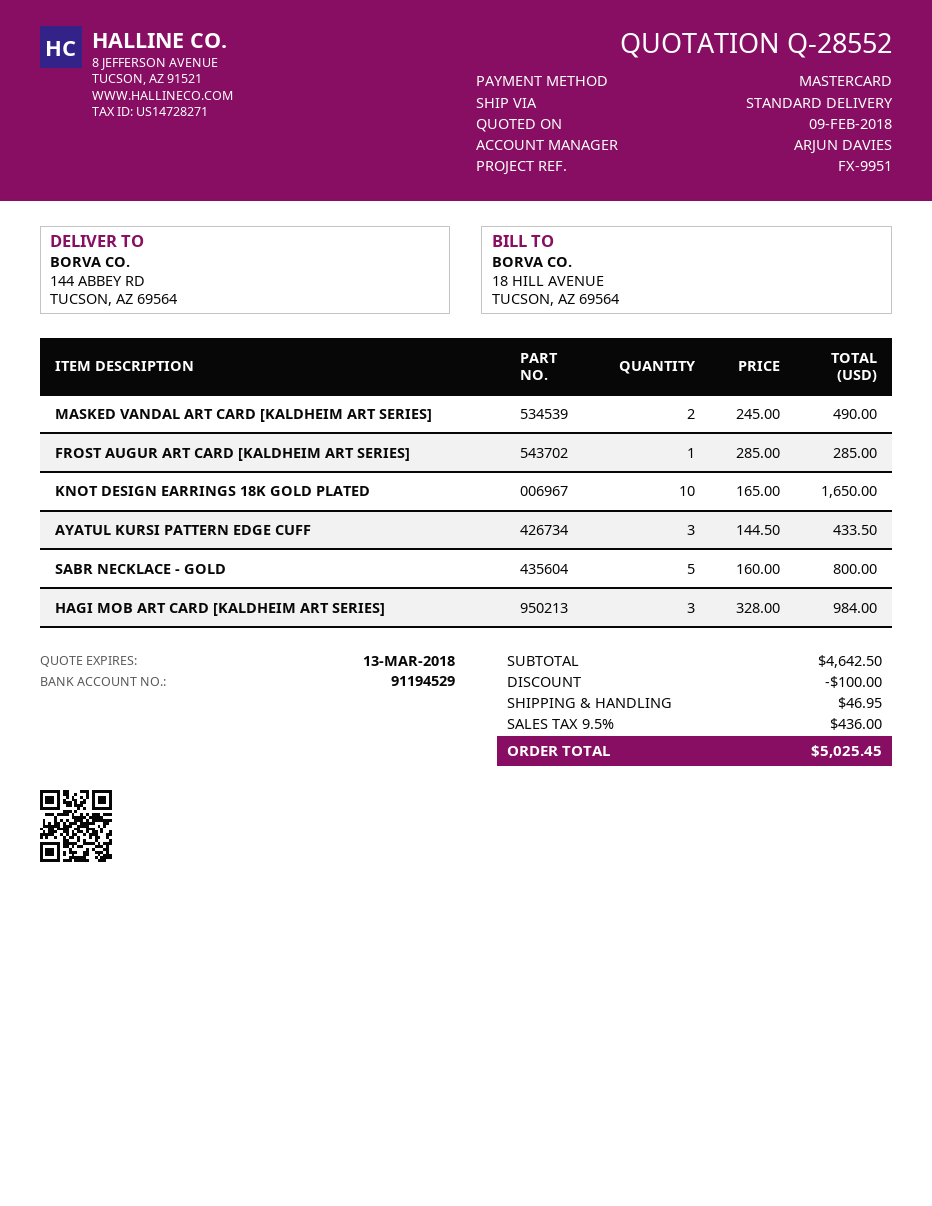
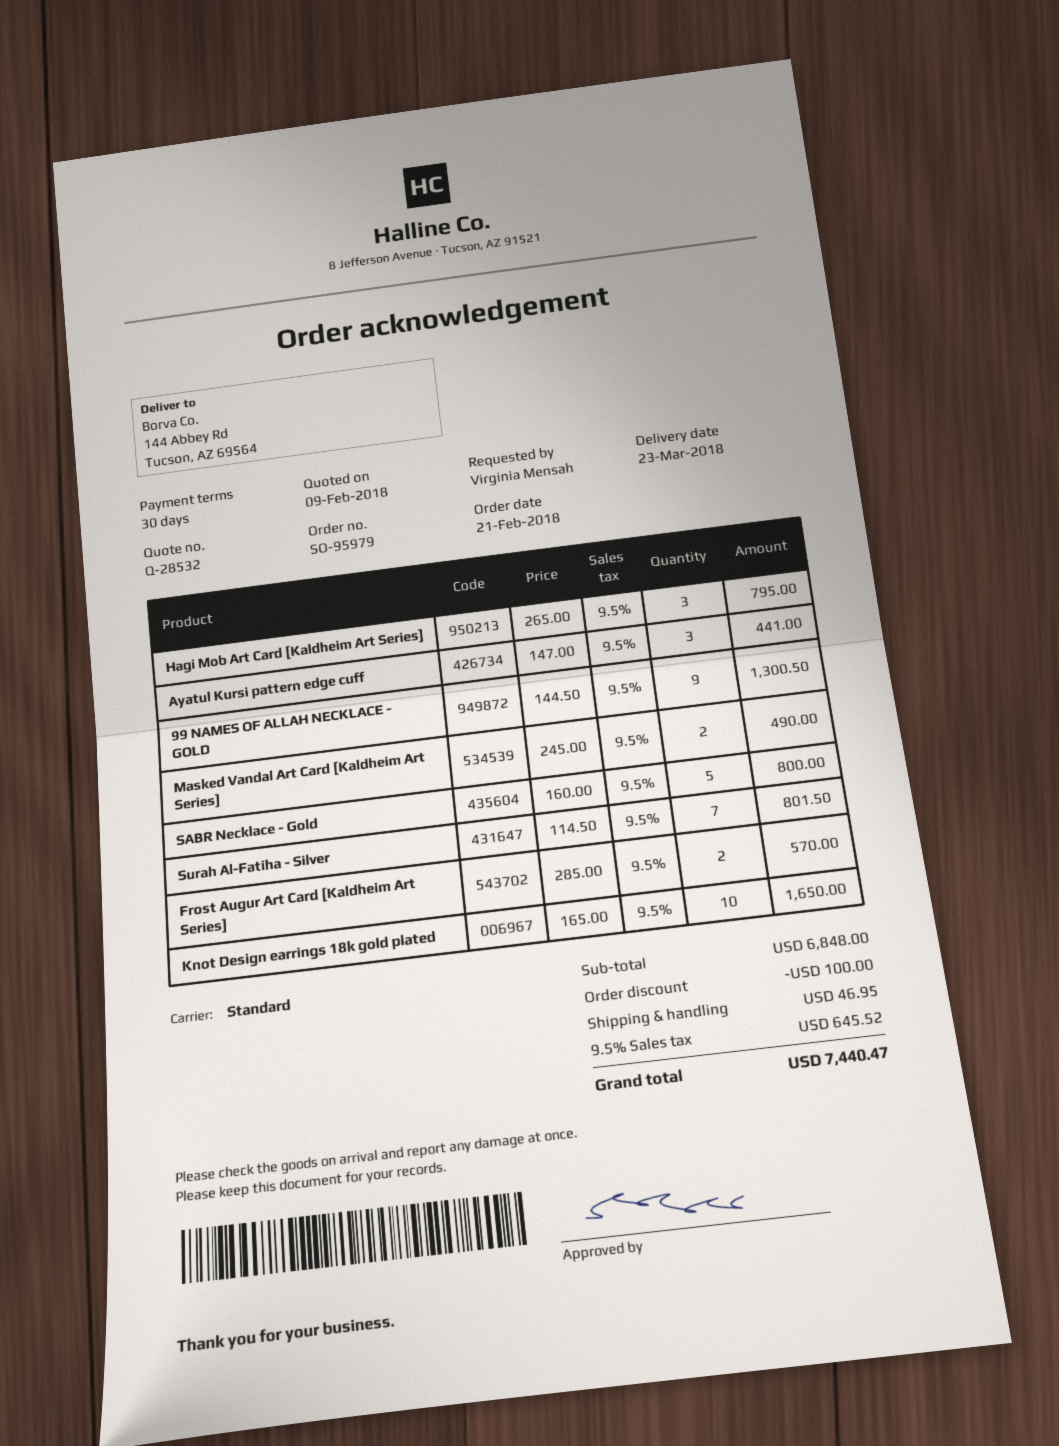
quote number: Q-28552 -> Q-28532
FROST AUGUR ART CARD [KALDHEIM ART SERIES]: 1 x 285.00 = 285.00 -> 2 x 285.00 = 570.00
AYATUL KURSI PATTERN EDGE CUFF: 3 x 144.50 = 433.50 -> 3 x 147.00 = 441.00
HAGI MOB ART CARD [KALDHEIM ART SERIES]: 3 x 328.00 = 984.00 -> 3 x 265.00 = 795.00
99 NAMES OF ALLAH NECKLACE - GOLD: none -> 9 x 144.50 = 1300.50
Surah Al-Fatiha - Silver: none -> 7 x 114.50 = 801.50
subtotal: 4642.50 -> 6848.00
tax: 9.5% = 436.00 -> 9.5% = 645.52
total: 5025.45 -> 7440.47

